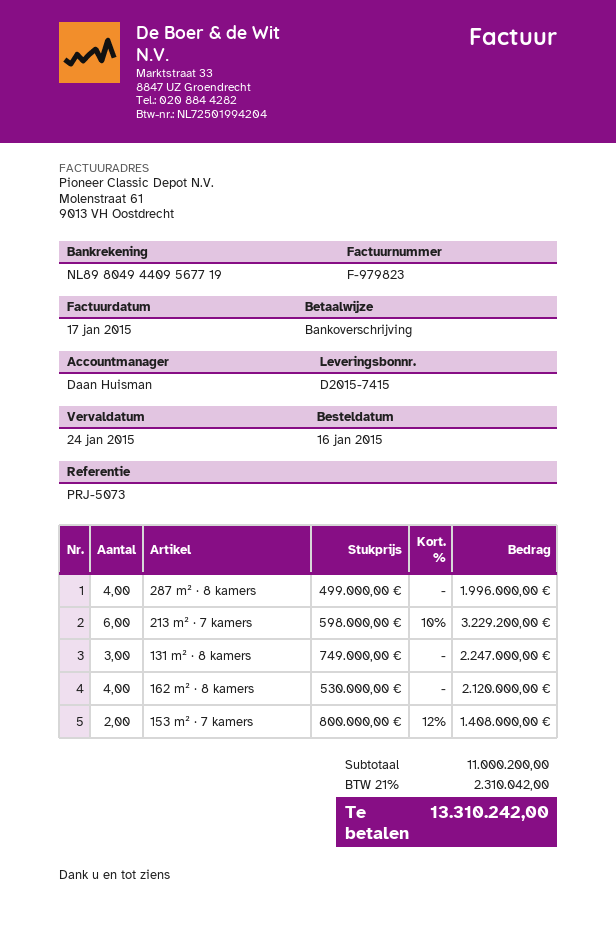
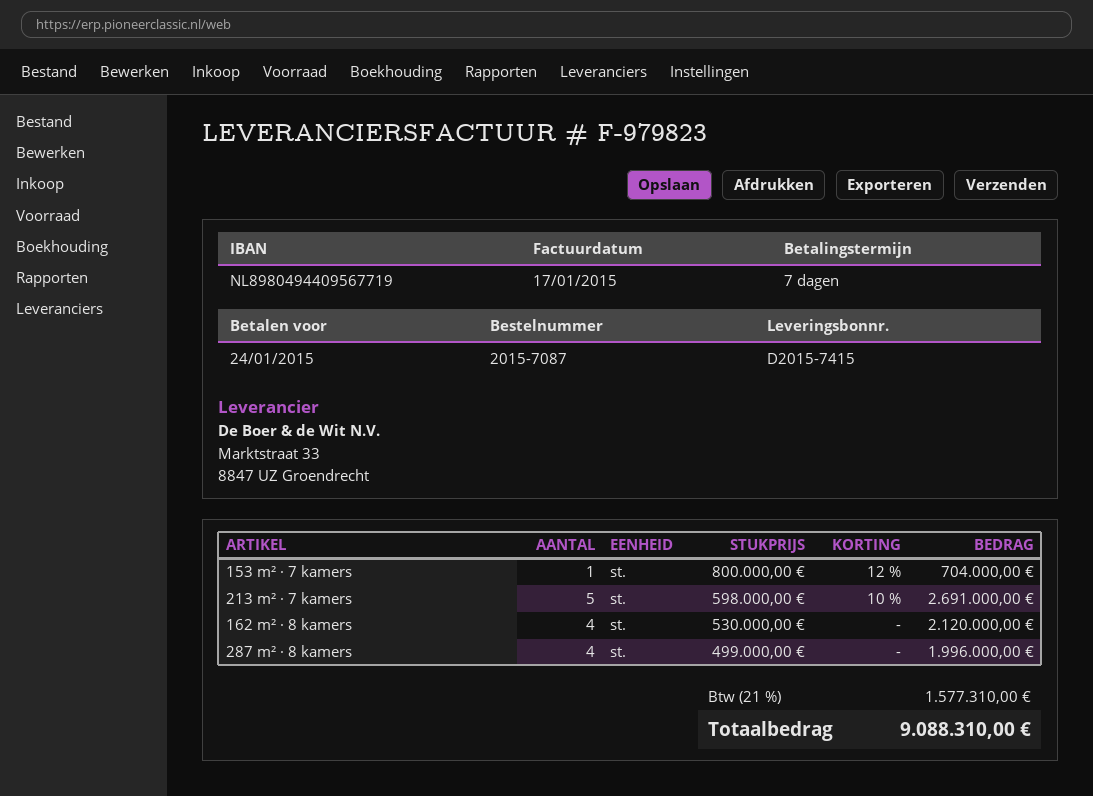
213 m² · 7 kamers: 6 x 598000.00 - 10% = 3229200.00 -> 5 x 598000.00 - 10% = 2691000.00
131 m² · 8 kamers: 3 x 749000.00 = 2247000.00 -> none
153 m² · 7 kamers: 2 x 800000.00 - 12% = 1408000.00 -> 1 x 800000.00 - 12% = 704000.00
tax: 21% = 2310042.00 -> 21% = 1577310.00
total: 13310242.00 -> 9088310.00

